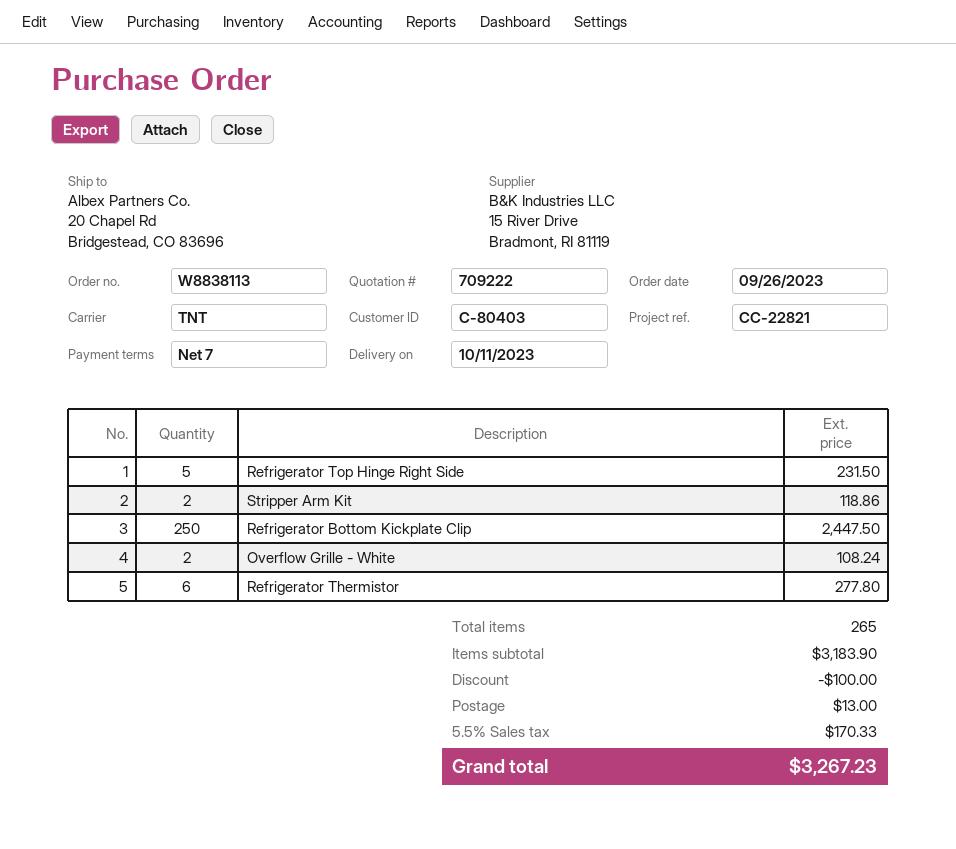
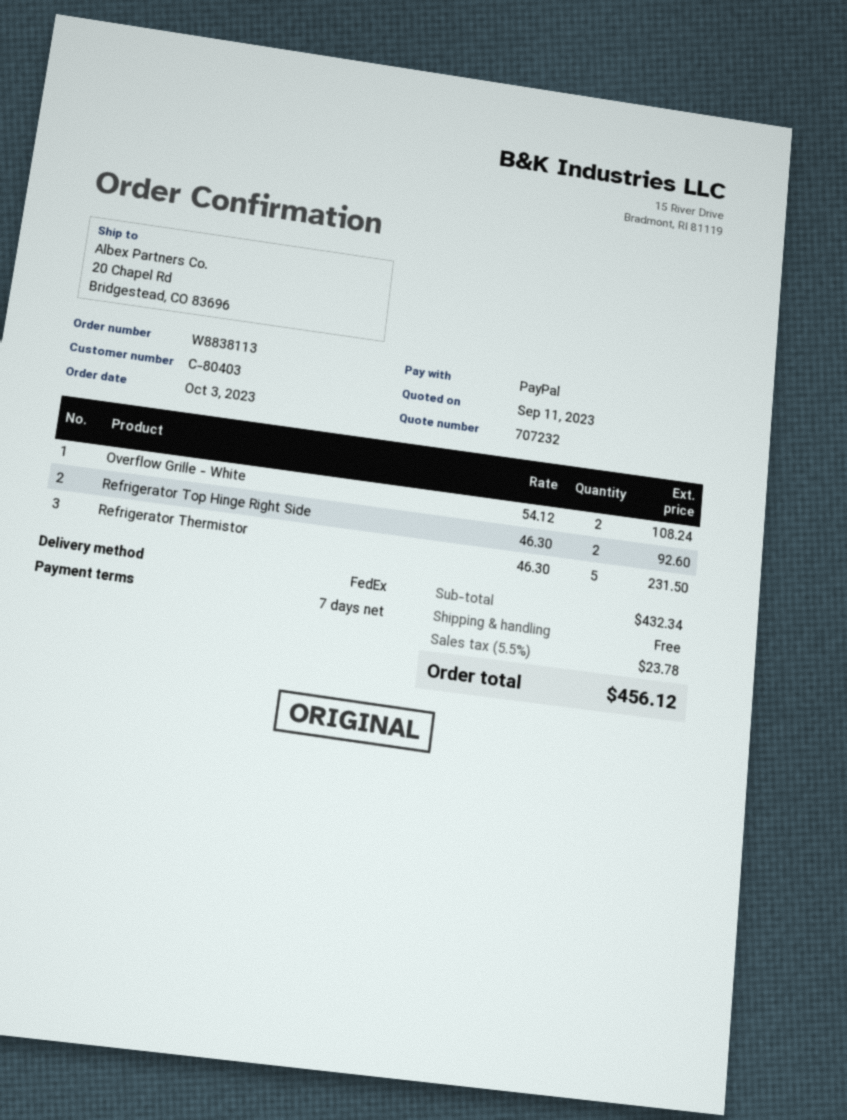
quote number: 709222 -> 707232
order date: 2023-09-26 -> 2023-10-03
shipping method: TNT -> FedEx
Refrigerator Top Hinge Right Side: 5 for 231.50 -> 2 for 92.60
Stripper Arm Kit: 2 for 118.86 -> none
Refrigerator Bottom Kickplate Clip: 250 for 2447.50 -> none
Refrigerator Thermistor: 6 for 277.80 -> 5 for 231.50
subtotal: 3183.90 -> 432.34
discount: 100.00 -> none
shipping: 13.00 -> 0.00
tax: 5.5% = 170.33 -> 5.5% = 23.78
total: 3267.23 -> 456.12

